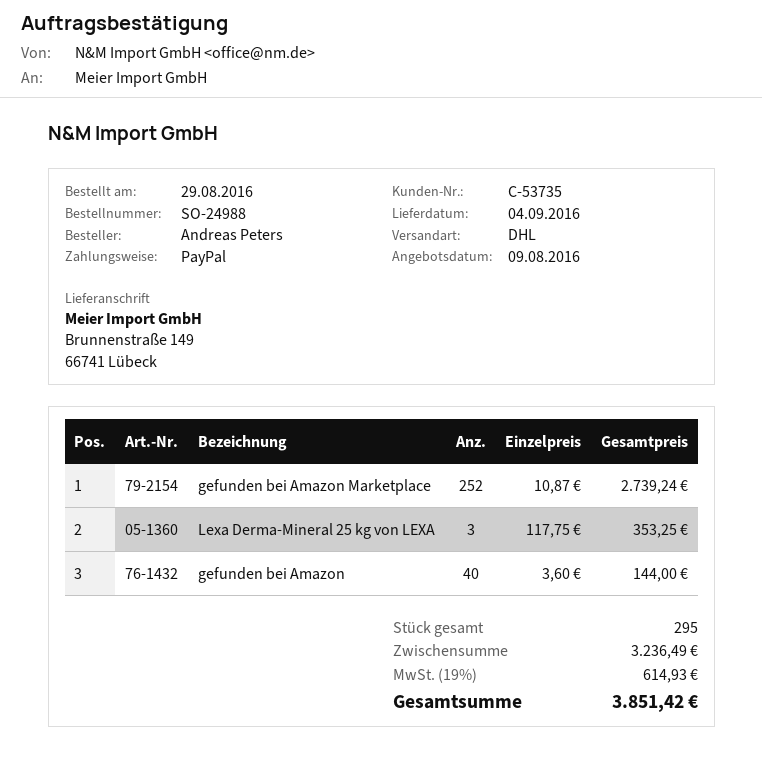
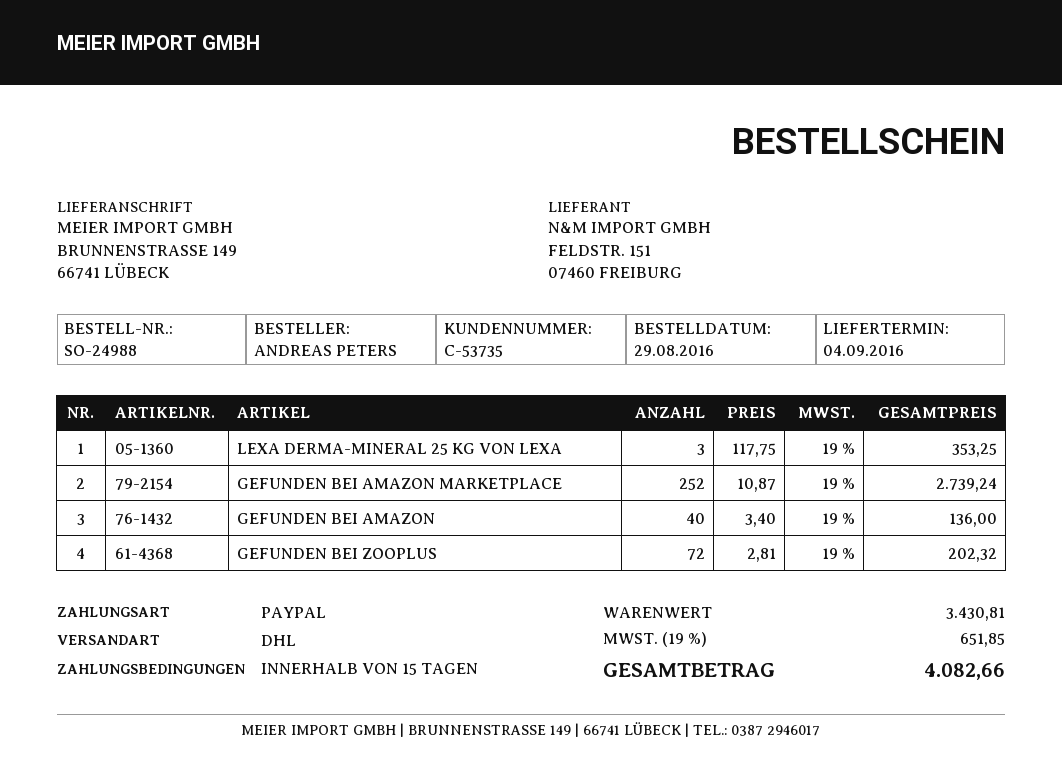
gefunden bei Amazon: 40 x 3.60 = 144.00 -> 40 x 3.40 = 136.00
GEFUNDEN BEI ZOOPLUS: none -> 72 x 2.81 = 202.32
subtotal: 3236.49 -> 3430.81
tax: 19% = 614.93 -> 19% = 651.85
total: 3851.42 -> 4082.66

